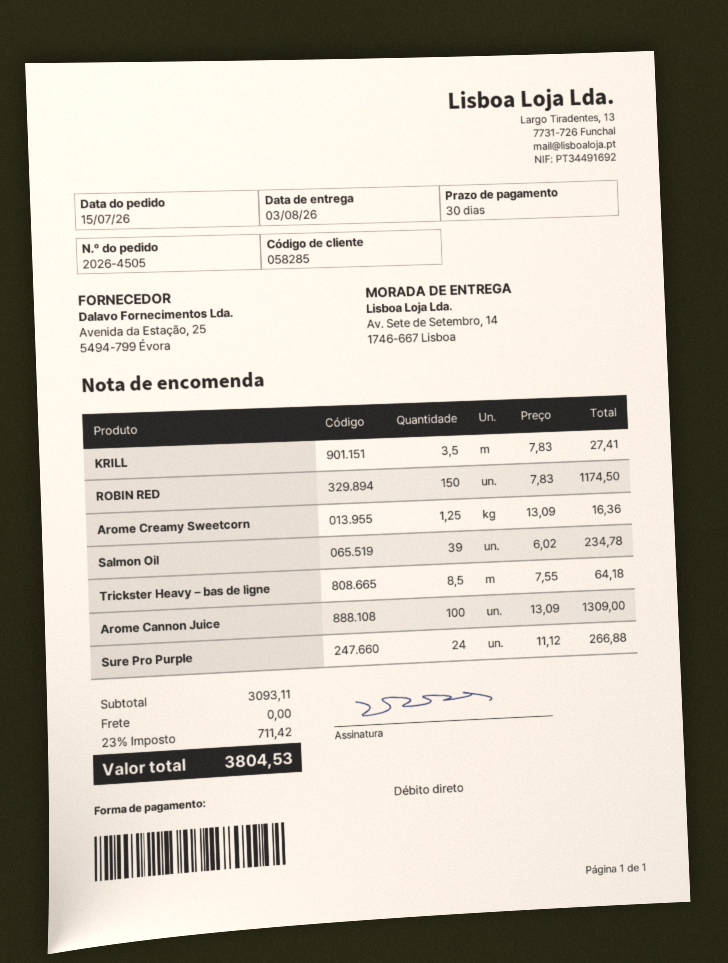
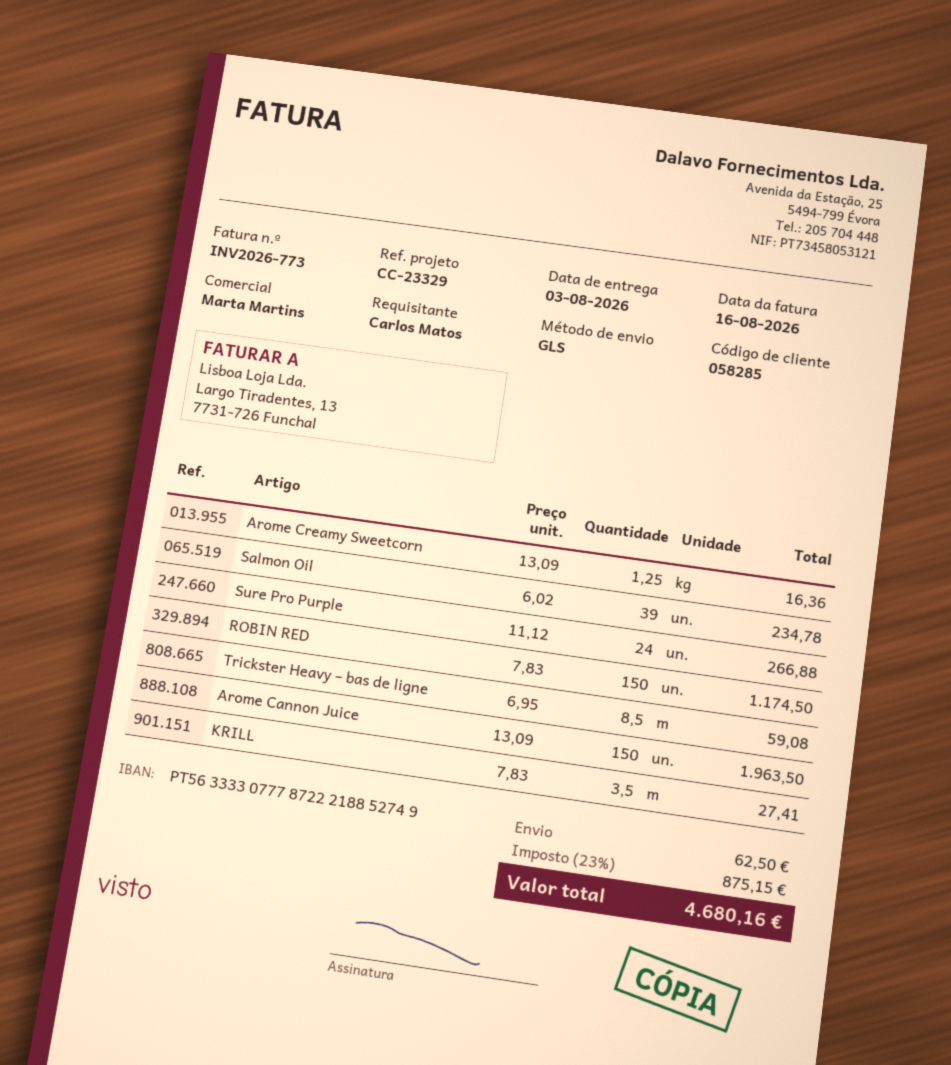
Trickster Heavy – bas de ligne: 8.5 x 7.55 = 64.18 -> 8.5 x 6.95 = 59.08
Arome Cannon Juice: 100 x 13.09 = 1309.00 -> 150 x 13.09 = 1963.50
shipping: 0.00 -> 62.50
tax: 23% = 711.42 -> 23% = 875.15
total: 3804.53 -> 4680.16

